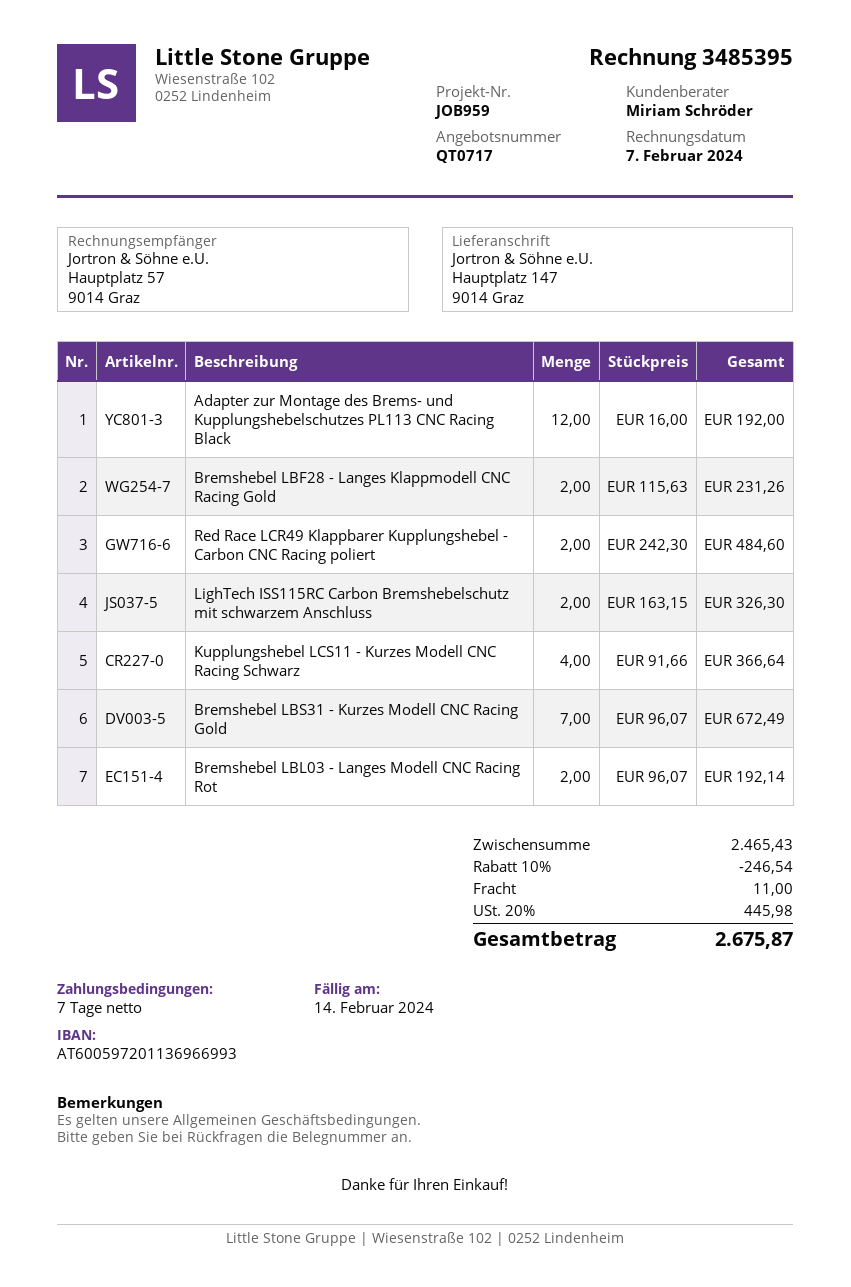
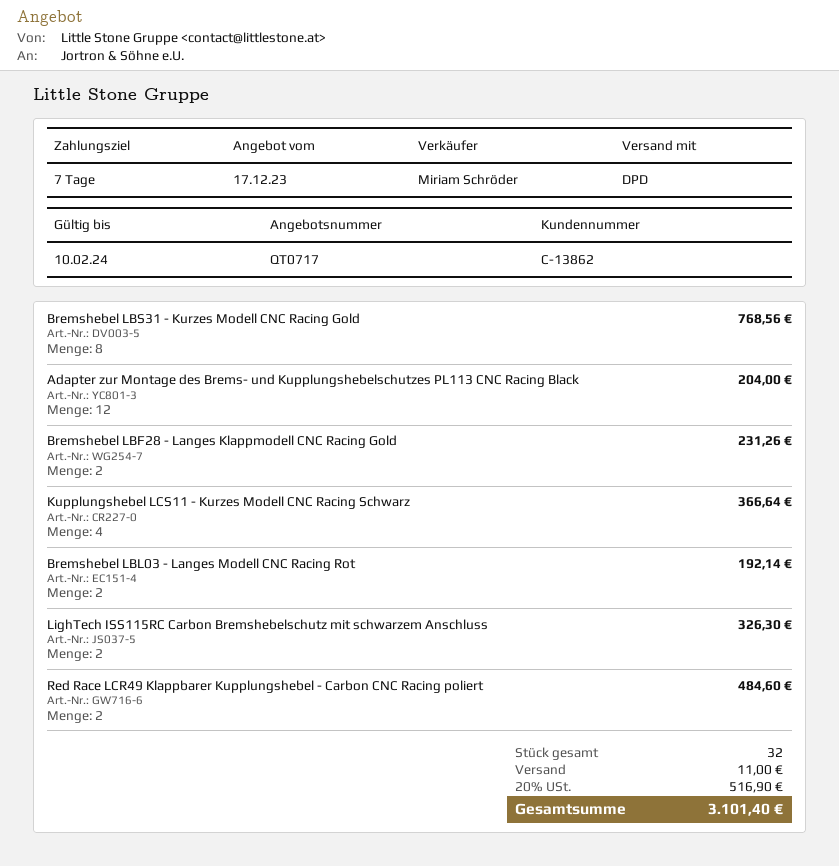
Adapter zur Montage des Brems- und Kupplungshebelschutzes PL113 CNC Racing Black: 12 for 192.00 -> 12 for 204.00
Bremshebel LBS31 - Kurzes Modell CNC Racing Gold: 7 for 672.49 -> 8 for 768.56
discount: 10% = 246.54 -> none
tax: 20% = 445.98 -> 20% = 516.90
total: 2675.87 -> 3101.40

